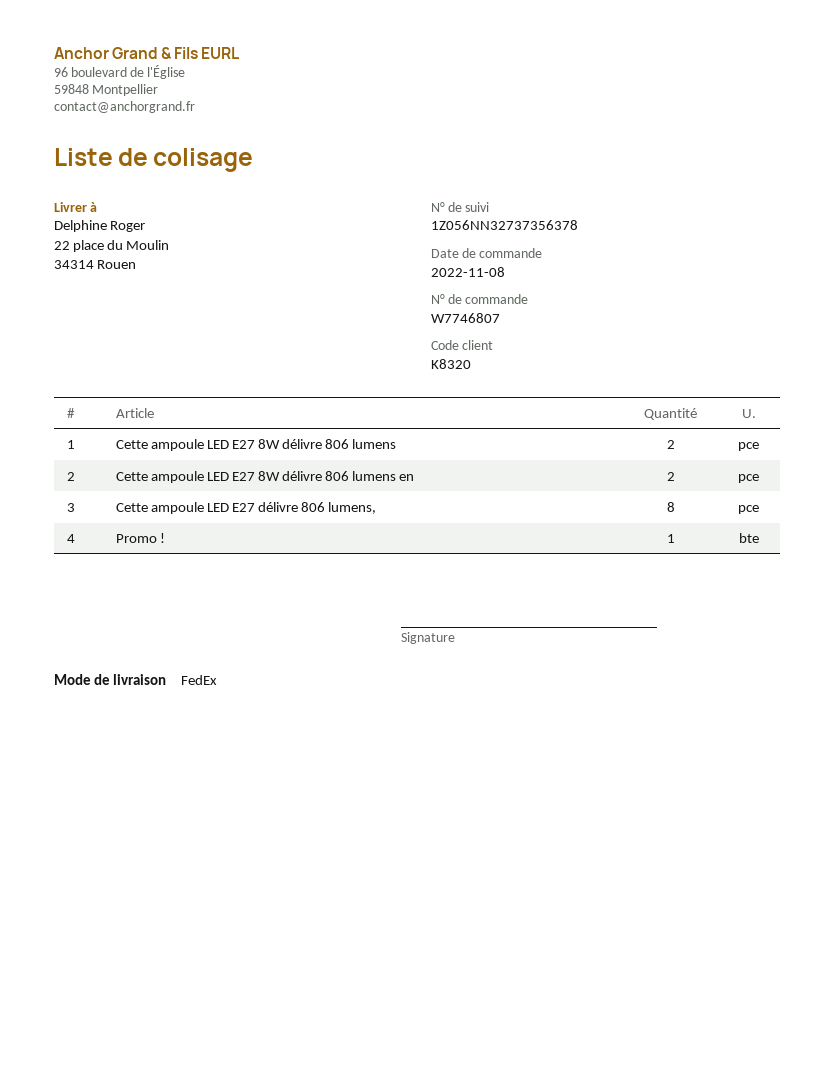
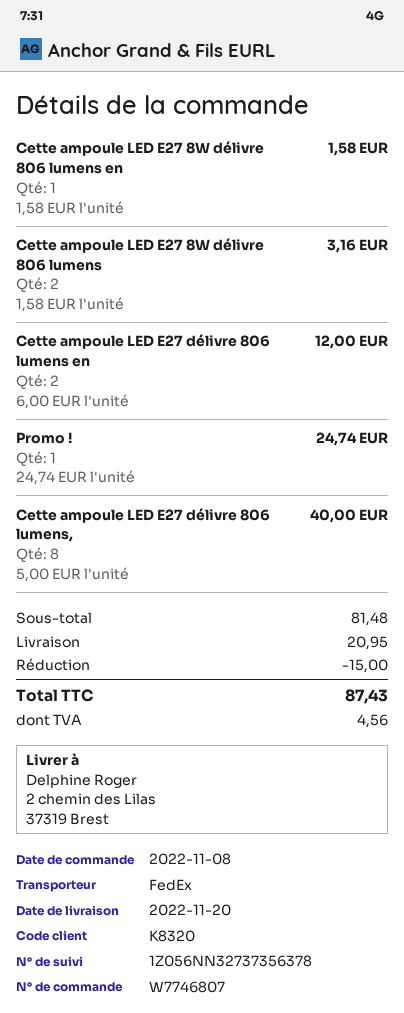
ship to: 22 place du Moulin, 34314 Rouen -> 2 chemin des Lilas, 37319 Brest
Cette ampoule LED E27 8W délivre 806 lumens en: 2 -> 1
Cette ampoule LED E27 délivre 806 lumens en: none -> 2

